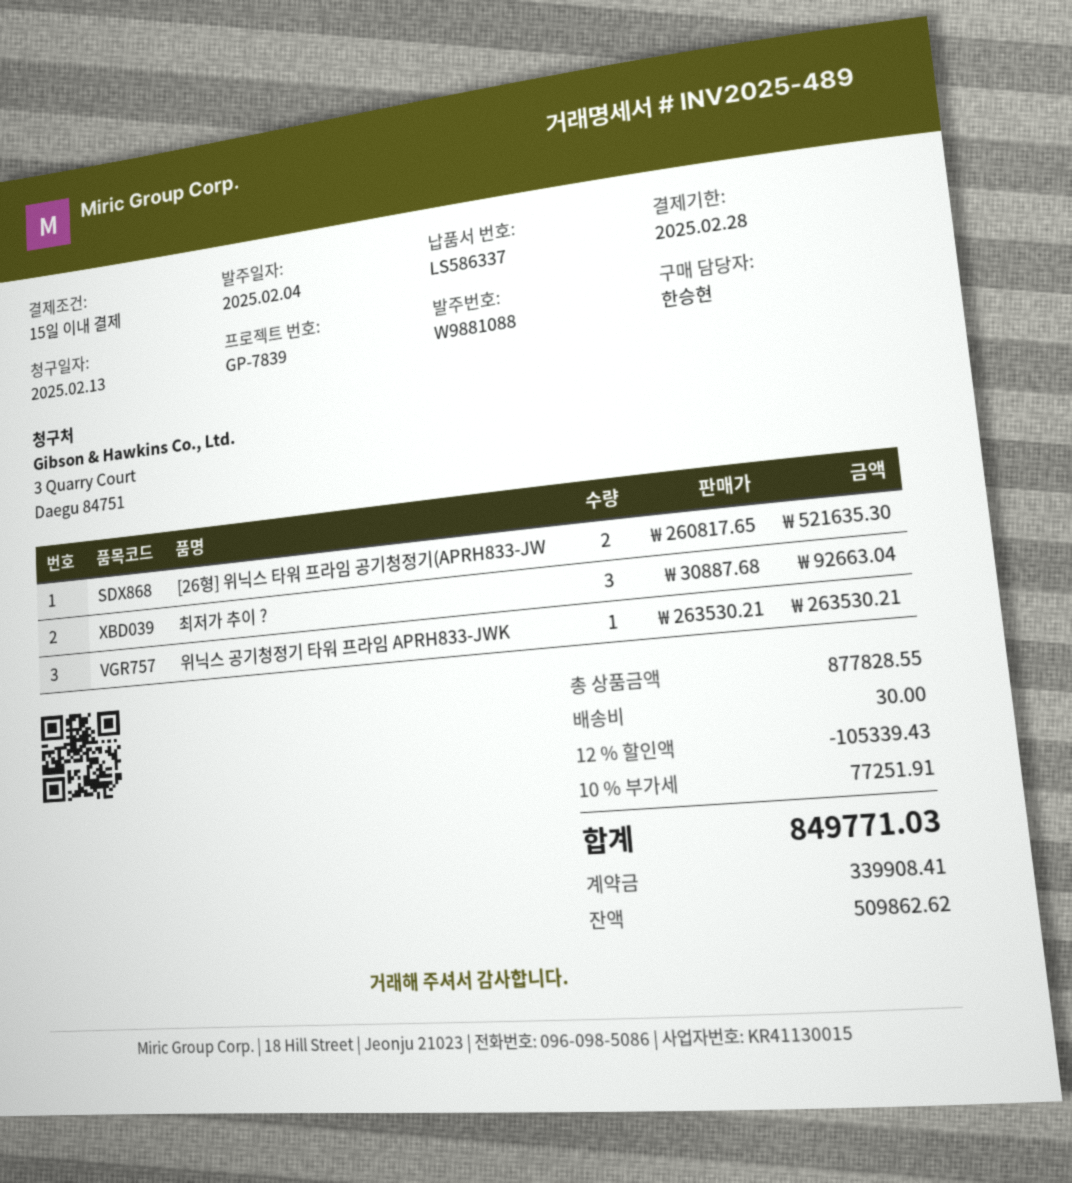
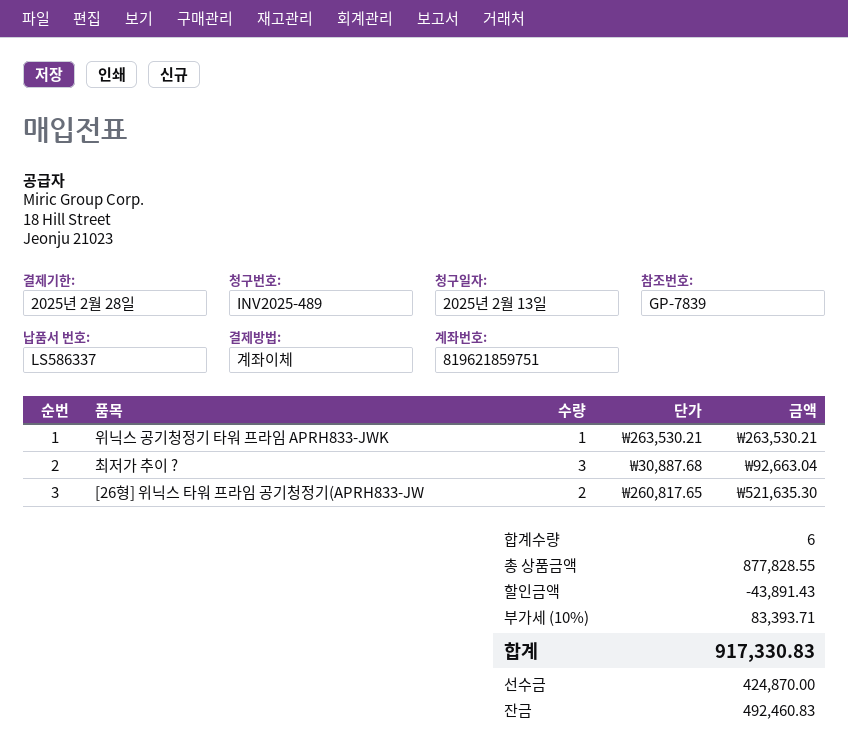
discount: 105339.43 -> 43891.43
shipping: 30.00 -> none
tax: 10% = 77251.91 -> 10% = 83393.71
total: 849771.03 -> 917330.83
deposit: 339908.41 -> 424870.00
balance: 509862.62 -> 492460.83

